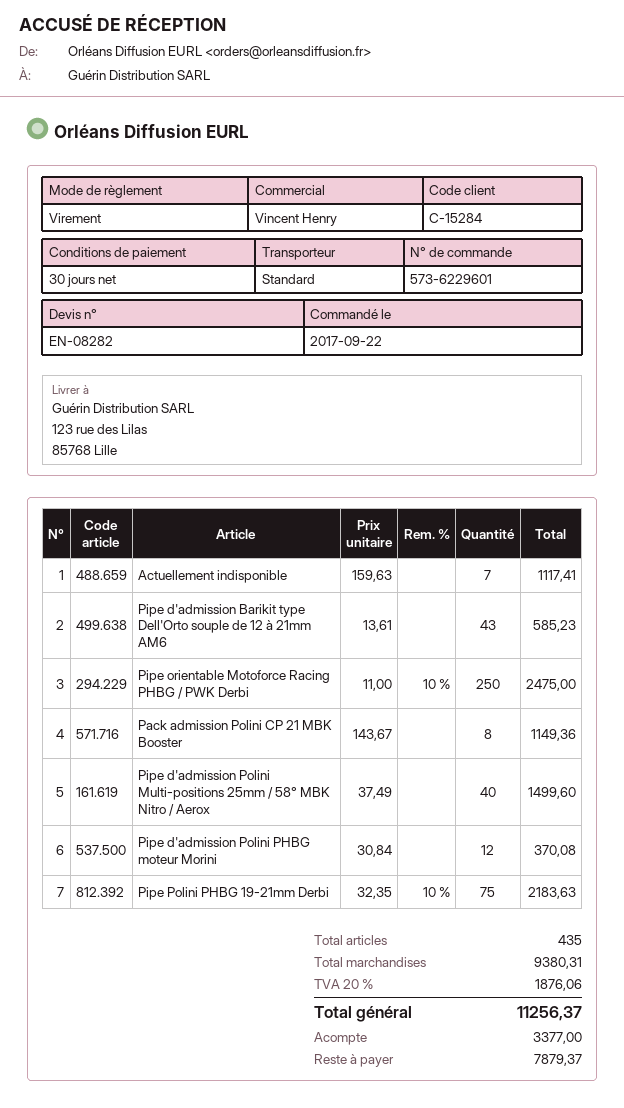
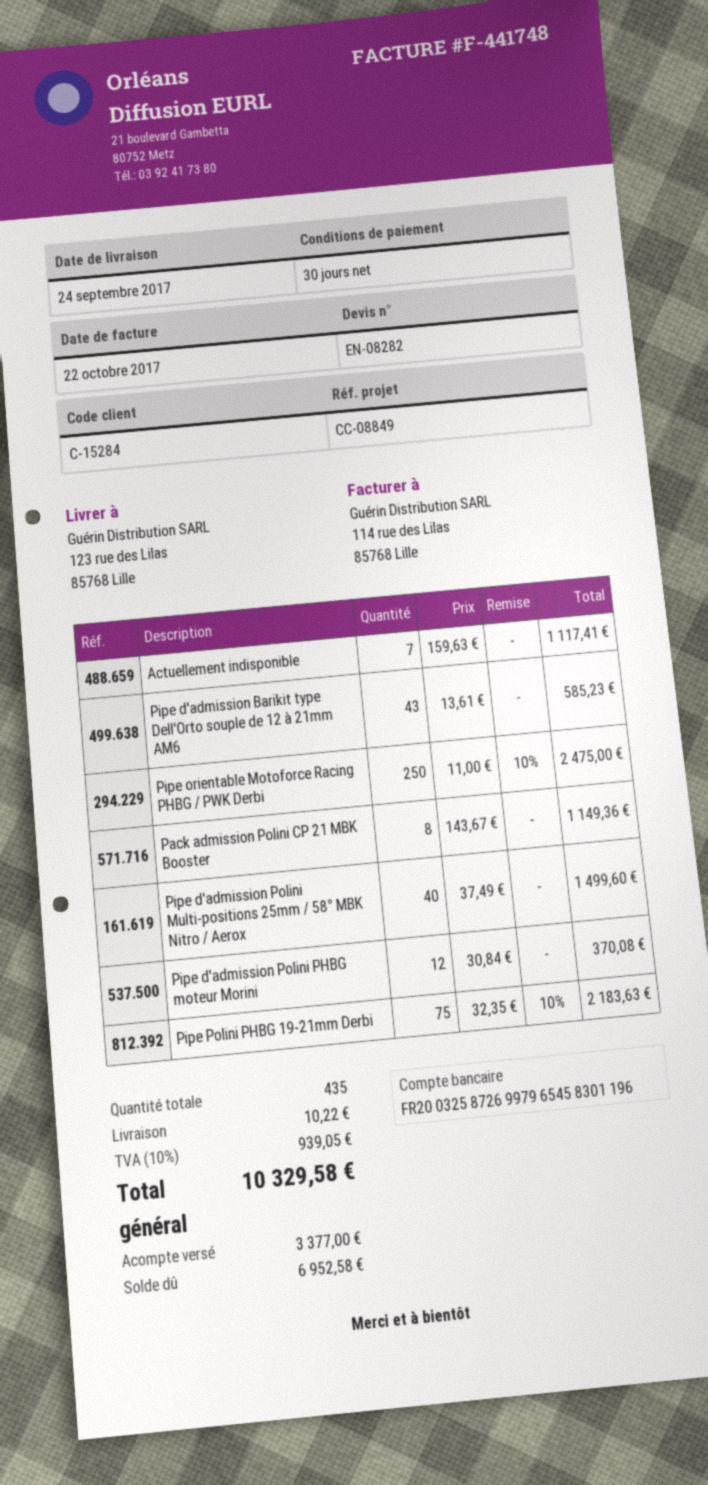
shipping: none -> 10.22
tax: 20% = 1876.06 -> 10% = 939.05
total: 11256.37 -> 10329.58
balance: 7879.37 -> 6952.58

